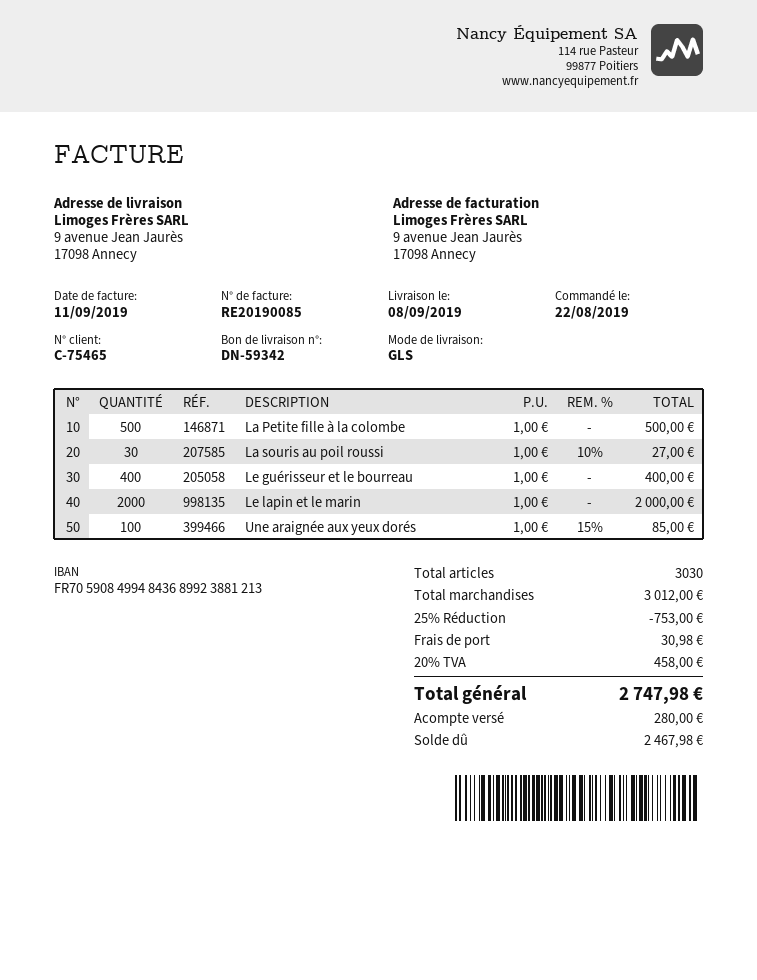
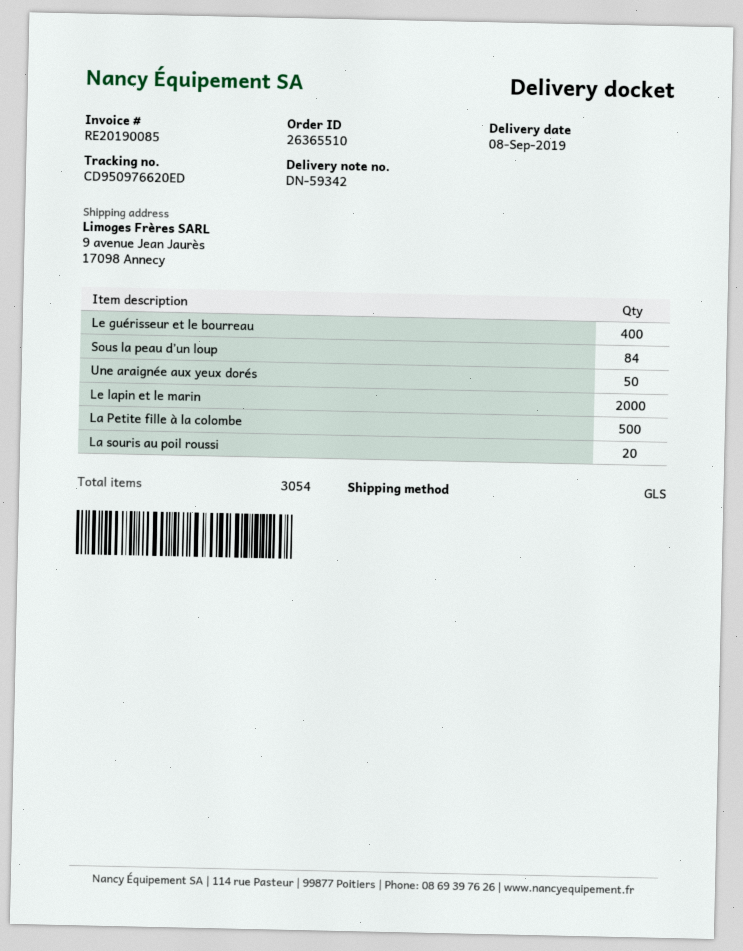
La souris au poil roussi: 30 -> 20
Une araignée aux yeux dorés: 100 -> 50
Sous la peau d’un loup: none -> 84
total quantity: 3030 -> 3054

